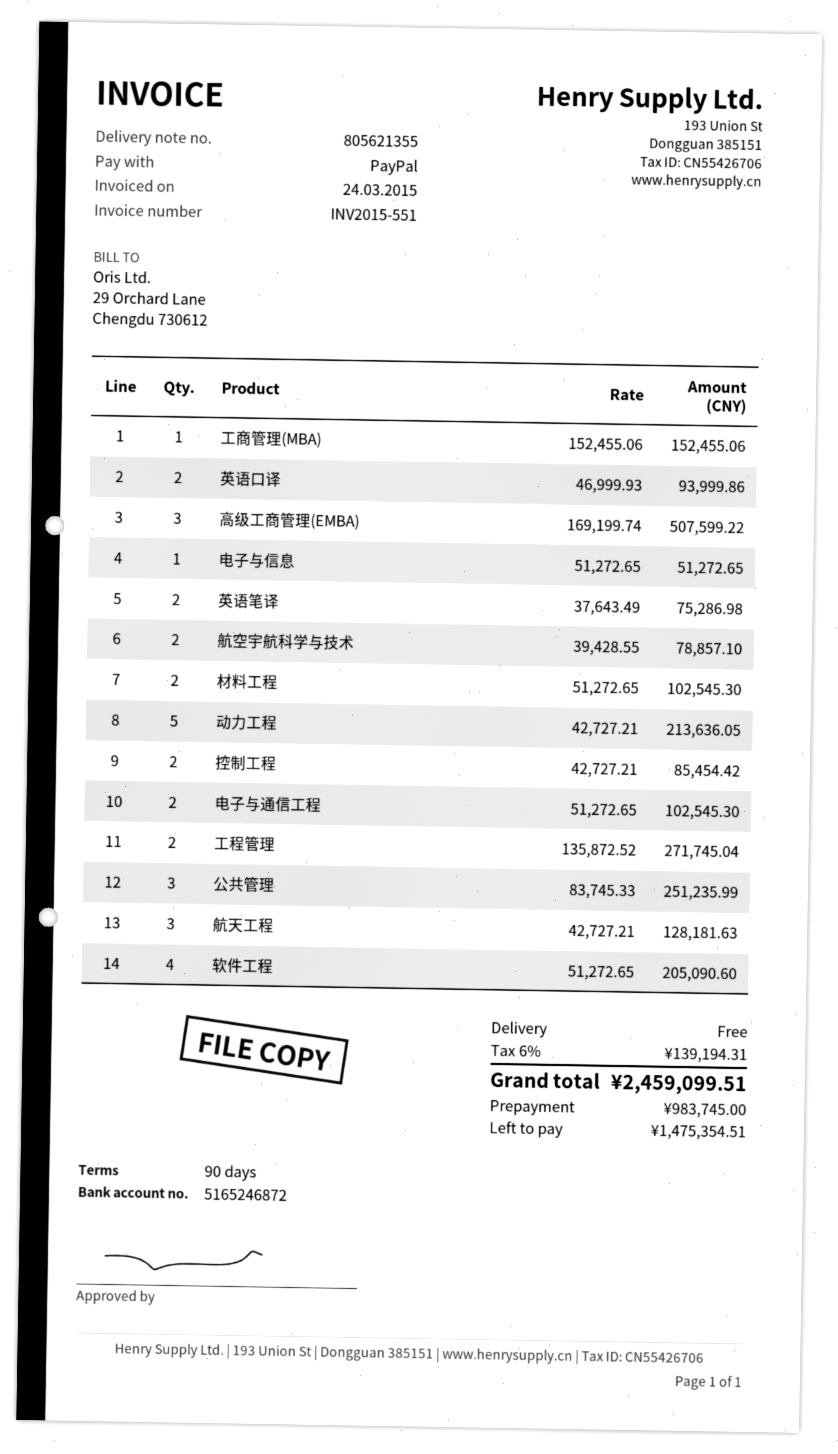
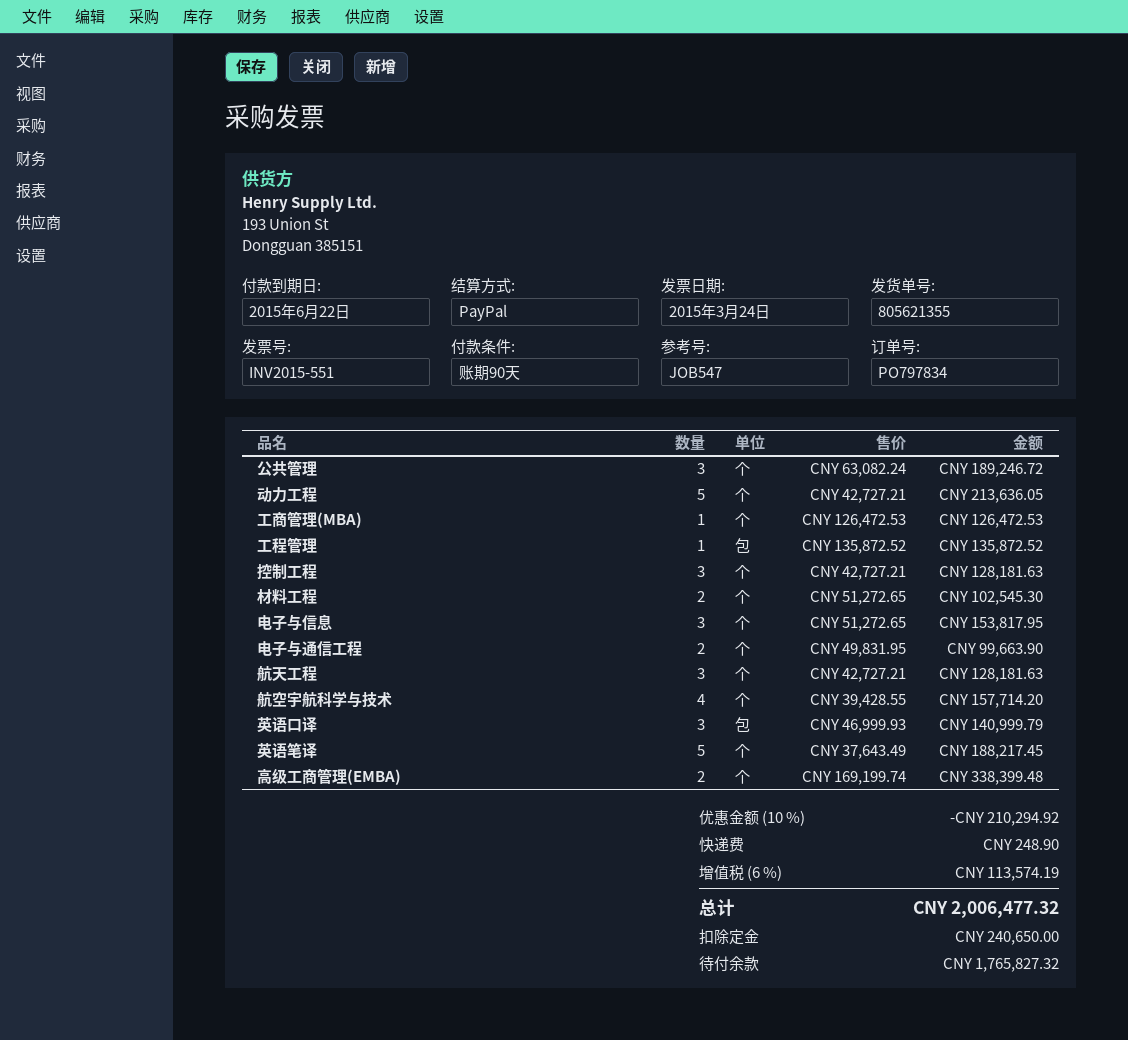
工商管理(MBA): 1 x 152455.06 = 152455.06 -> 1 x 126472.53 = 126472.53
英语口译: 2 x 46999.93 = 93999.86 -> 3 x 46999.93 = 140999.79
高级工商管理(EMBA): 3 x 169199.74 = 507599.22 -> 2 x 169199.74 = 338399.48
电子与信息: 1 x 51272.65 = 51272.65 -> 3 x 51272.65 = 153817.95
英语笔译: 2 x 37643.49 = 75286.98 -> 5 x 37643.49 = 188217.45
航空宇航科学与技术: 2 x 39428.55 = 78857.10 -> 4 x 39428.55 = 157714.20
控制工程: 2 x 42727.21 = 85454.42 -> 3 x 42727.21 = 128181.63
电子与通信工程: 2 x 51272.65 = 102545.30 -> 2 x 49831.95 = 99663.90
工程管理: 2 x 135872.52 = 271745.04 -> 1 x 135872.52 = 135872.52
公共管理: 3 x 83745.33 = 251235.99 -> 3 x 63082.24 = 189246.72
软件工程: 4 x 51272.65 = 205090.60 -> none
discount: none -> 10% = 210294.92
shipping: 0.00 -> 248.90
tax: 6% = 139194.31 -> 6% = 113574.19
total: 2459099.51 -> 2006477.32
deposit: 983745.00 -> 240650.00
balance: 1475354.51 -> 1765827.32

